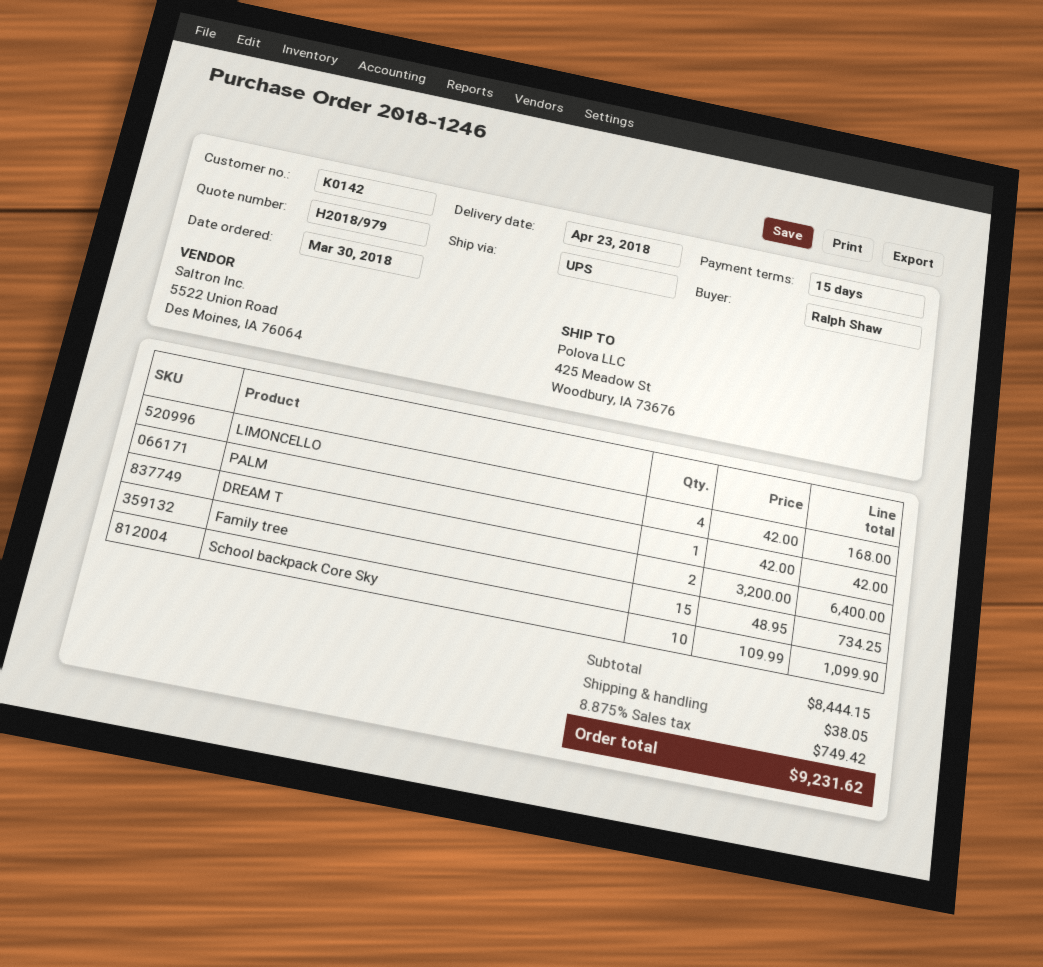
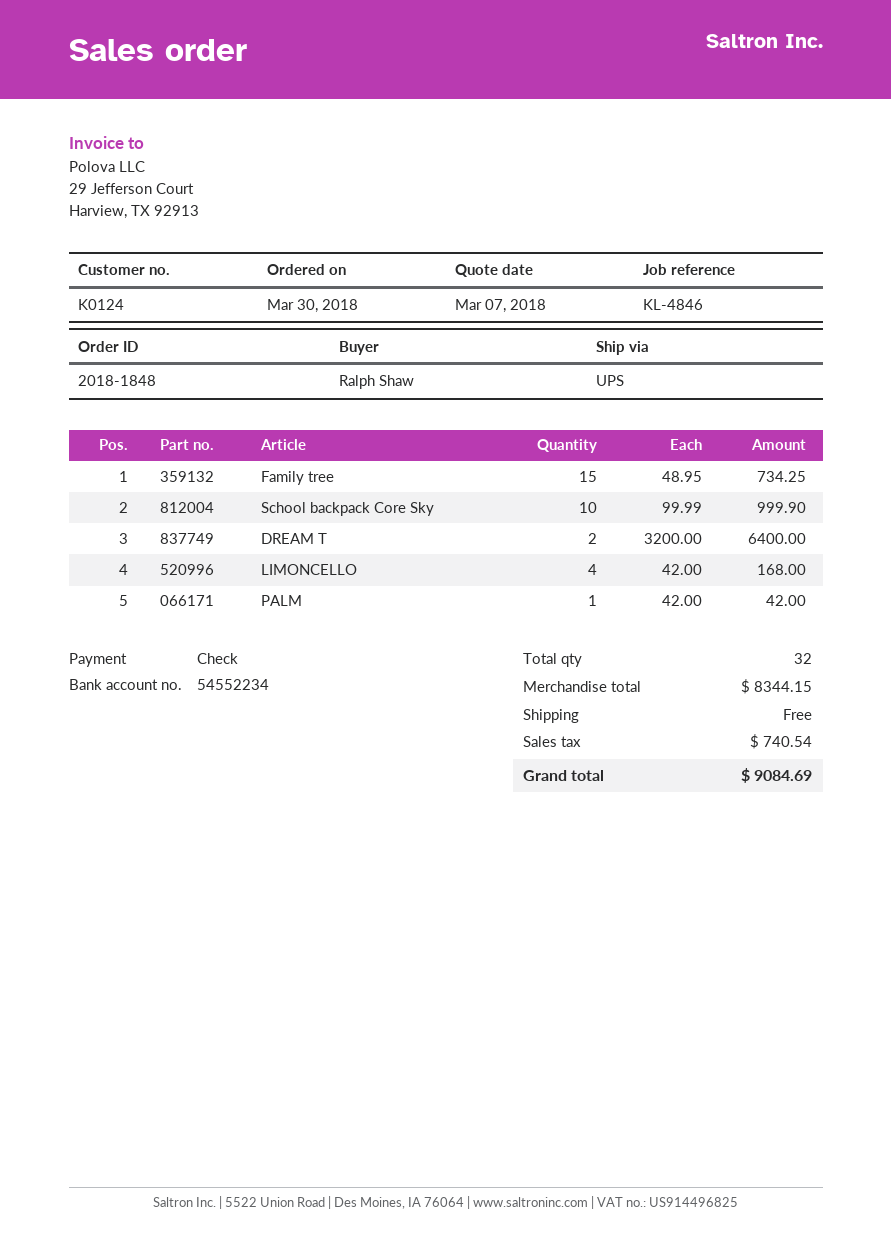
order number: 2018-1246 -> 2018-1848
customer number: K0142 -> K0124
School backpack Core Sky: 10 x 109.99 = 1099.90 -> 10 x 99.99 = 999.90
subtotal: 8444.15 -> 8344.15
shipping: 38.05 -> 0.00
tax: 749.42 -> 740.54
total: 9231.62 -> 9084.69

